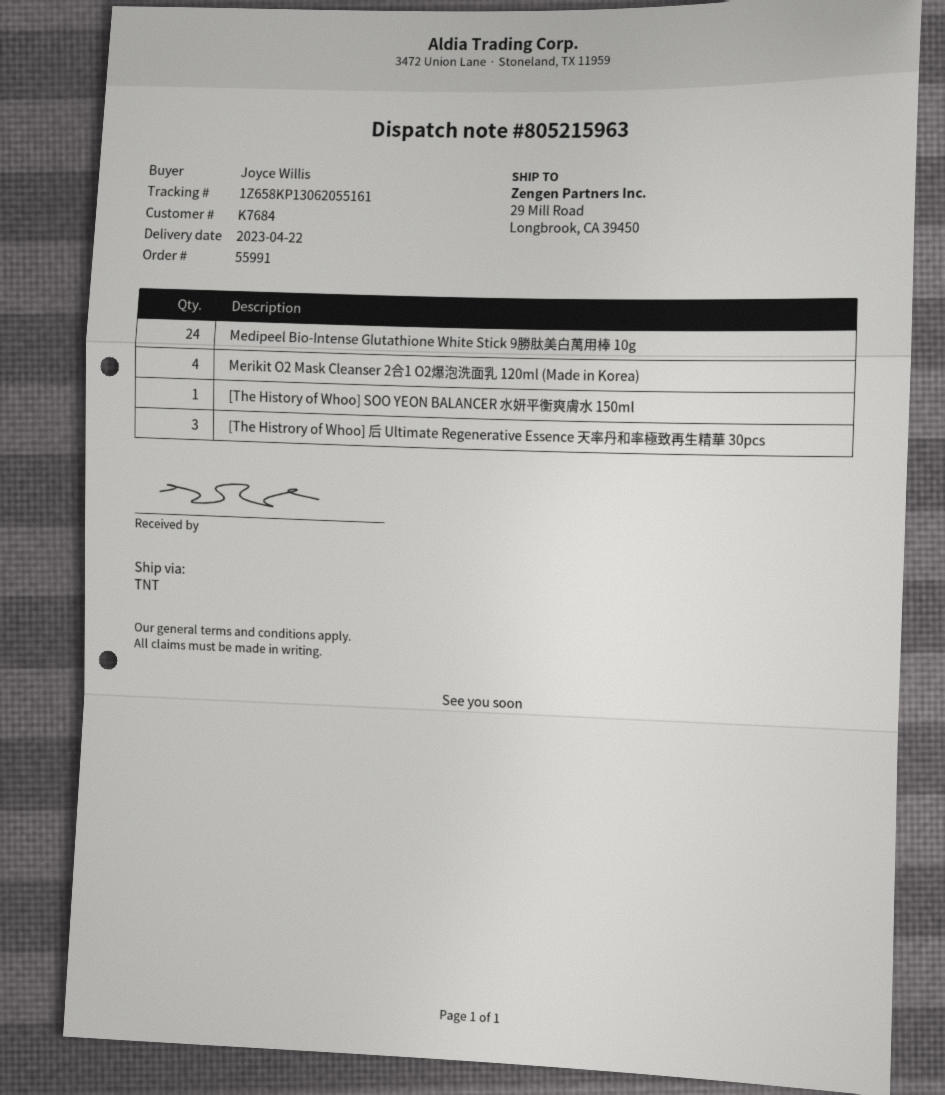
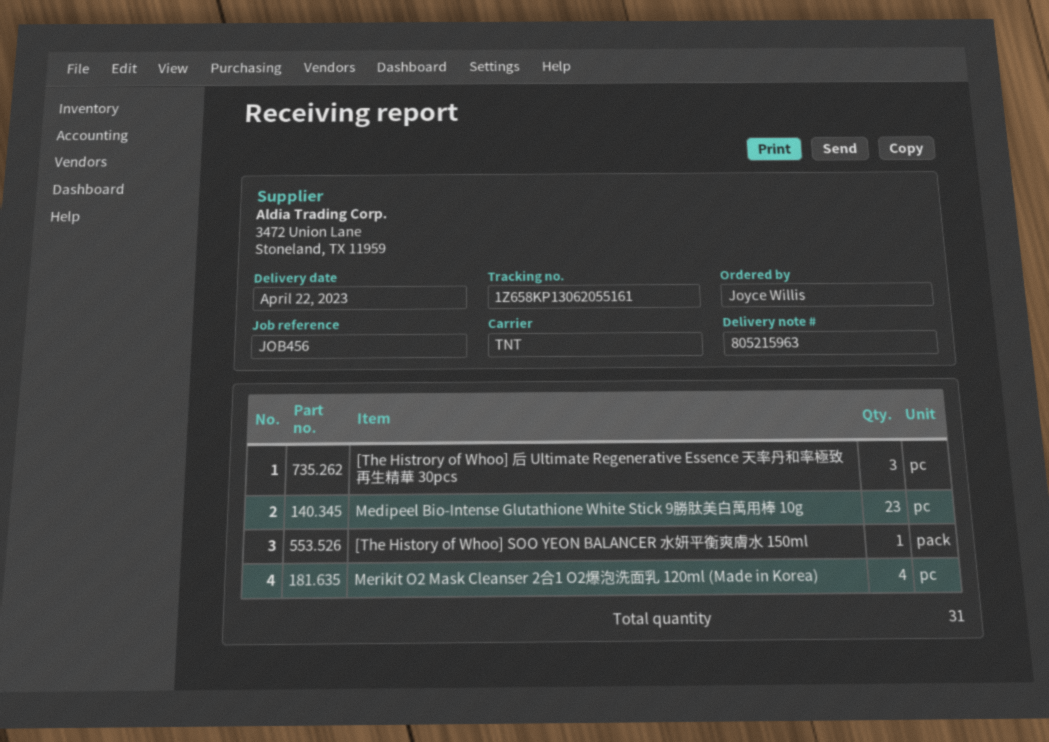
Medipeel Bio-Intense Glutathione White Stick 9勝肽美白萬用棒 10g: 24 -> 23

